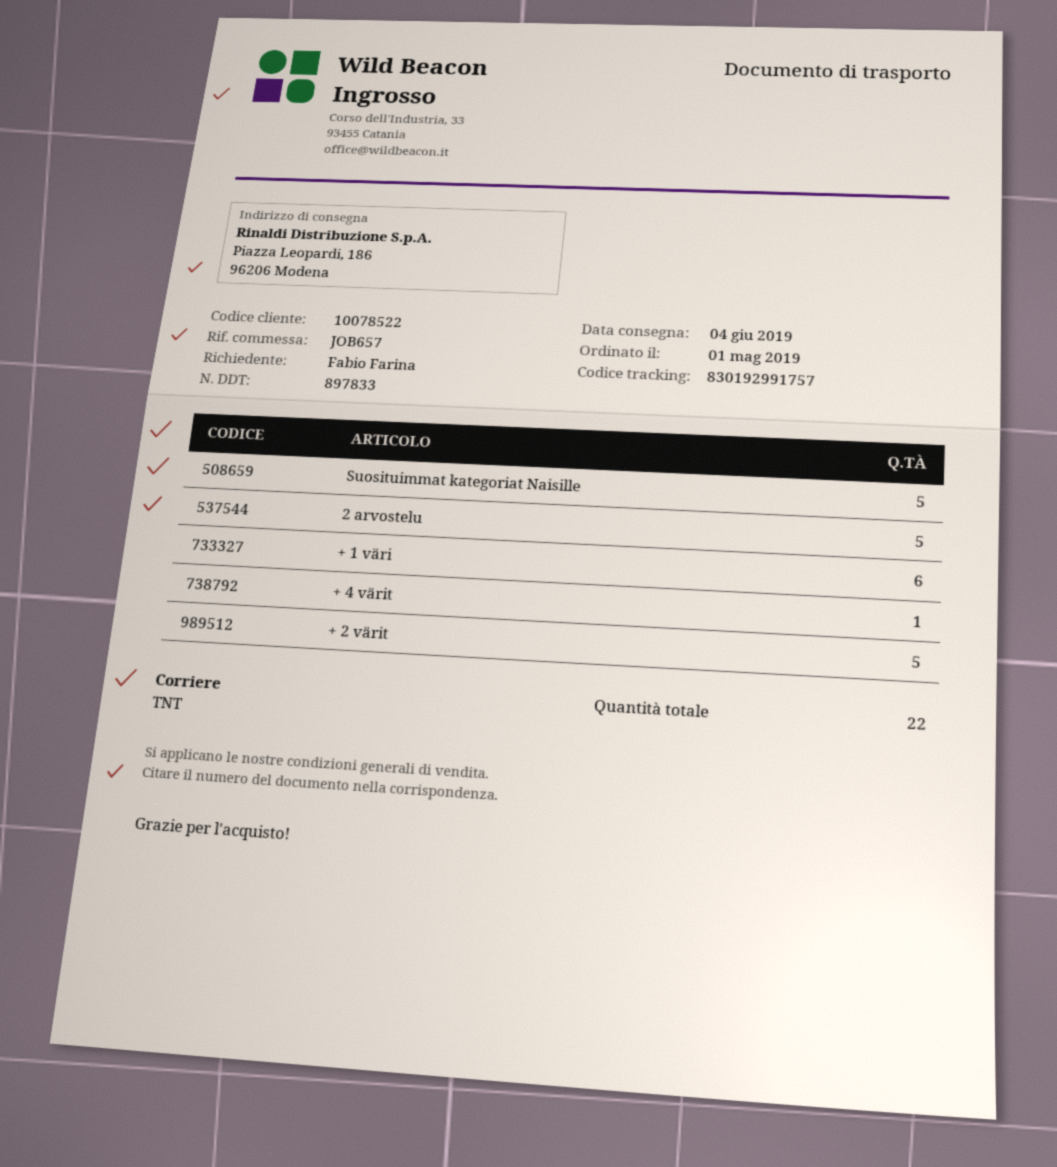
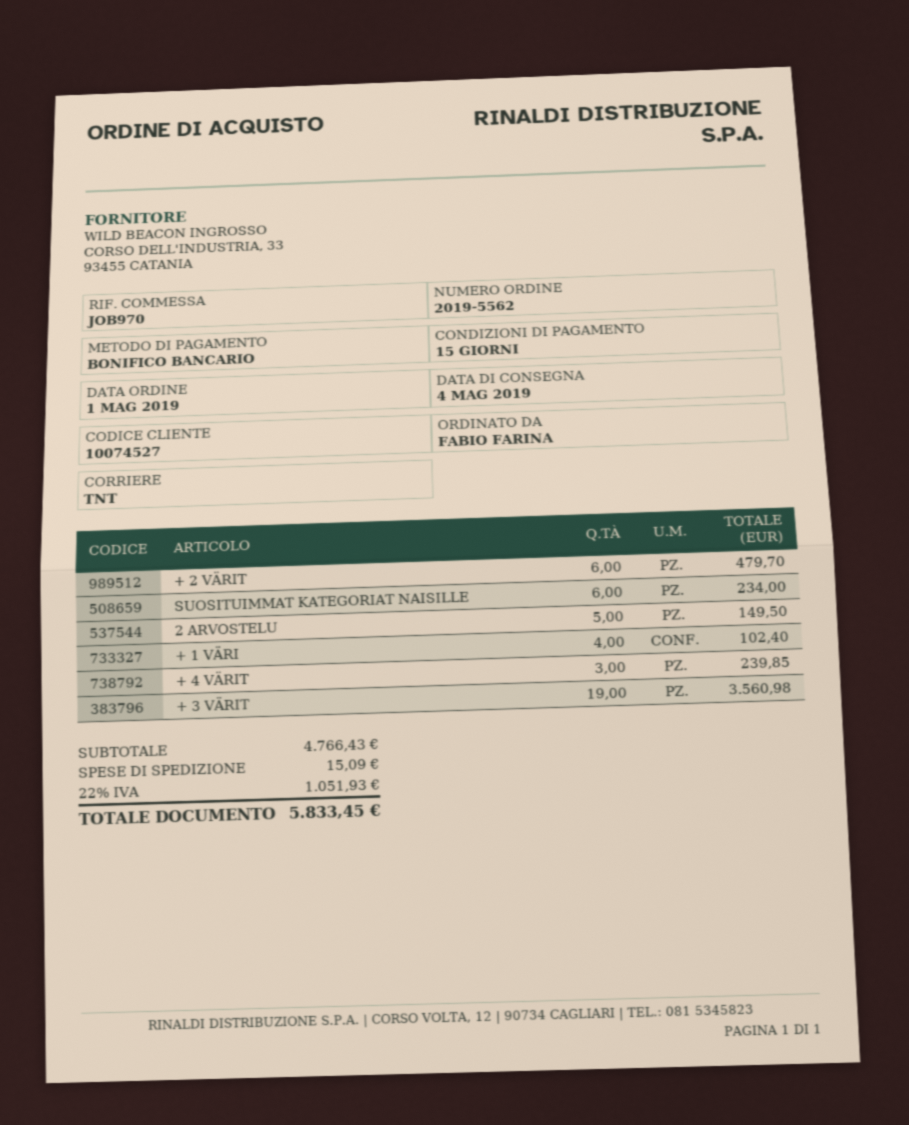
delivery date: 2019-06-04 -> 2019-05-04
customer number: 10078522 -> 10074527
reference: JOB657 -> JOB970
Suosituimmat kategoriat Naisille: 5 -> 6
+ 1 väri: 6 -> 4
+ 4 värit: 1 -> 3
+ 2 värit: 5 -> 6
+ 3 VÄRIT: none -> 19

